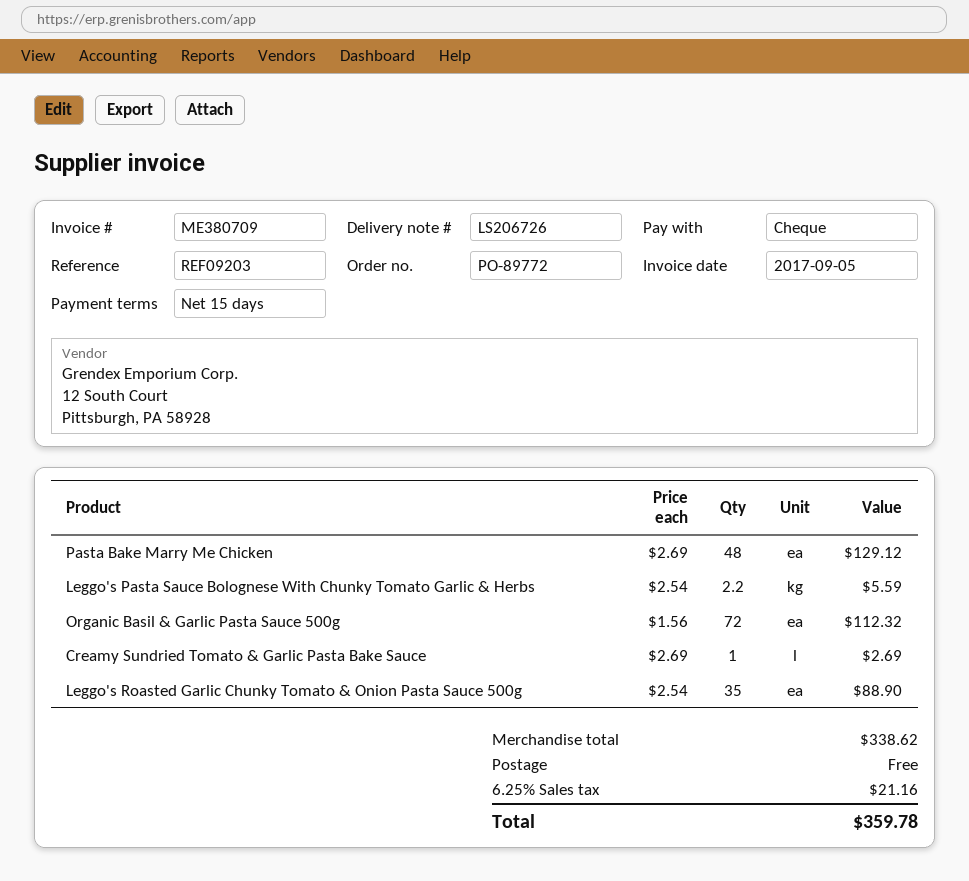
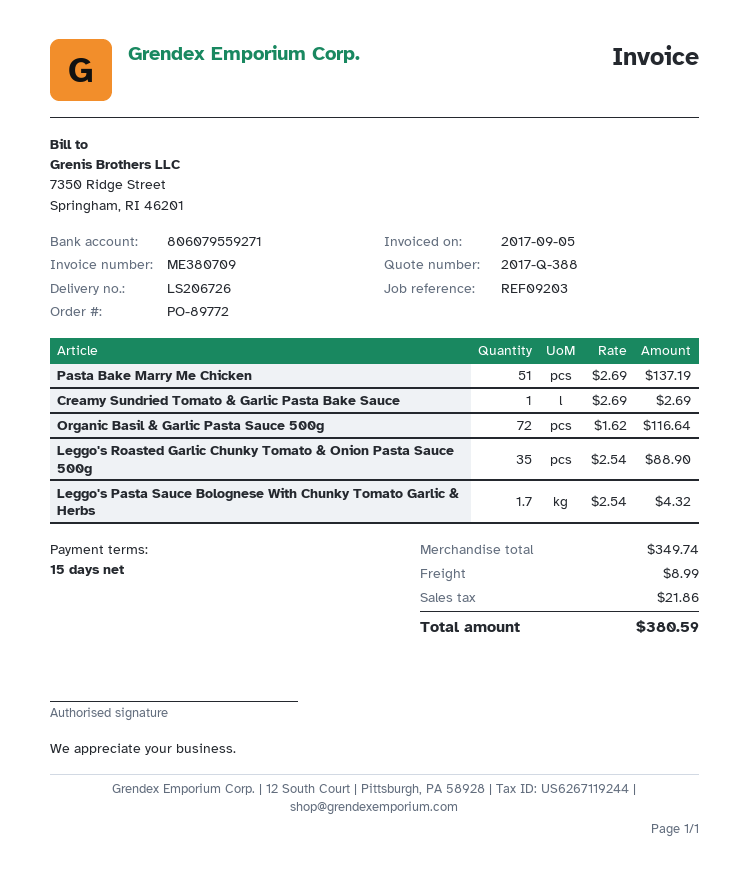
Pasta Bake Marry Me Chicken: 48 x 2.69 = 129.12 -> 51 x 2.69 = 137.19
Leggo's Pasta Sauce Bolognese With Chunky Tomato Garlic & Herbs: 2.2 x 2.54 = 5.59 -> 1.7 x 2.54 = 4.32
Organic Basil & Garlic Pasta Sauce 500g: 72 x 1.56 = 112.32 -> 72 x 1.62 = 116.64
subtotal: 338.62 -> 349.74
shipping: 0.00 -> 8.99
tax: 21.16 -> 21.86
total: 359.78 -> 380.59

